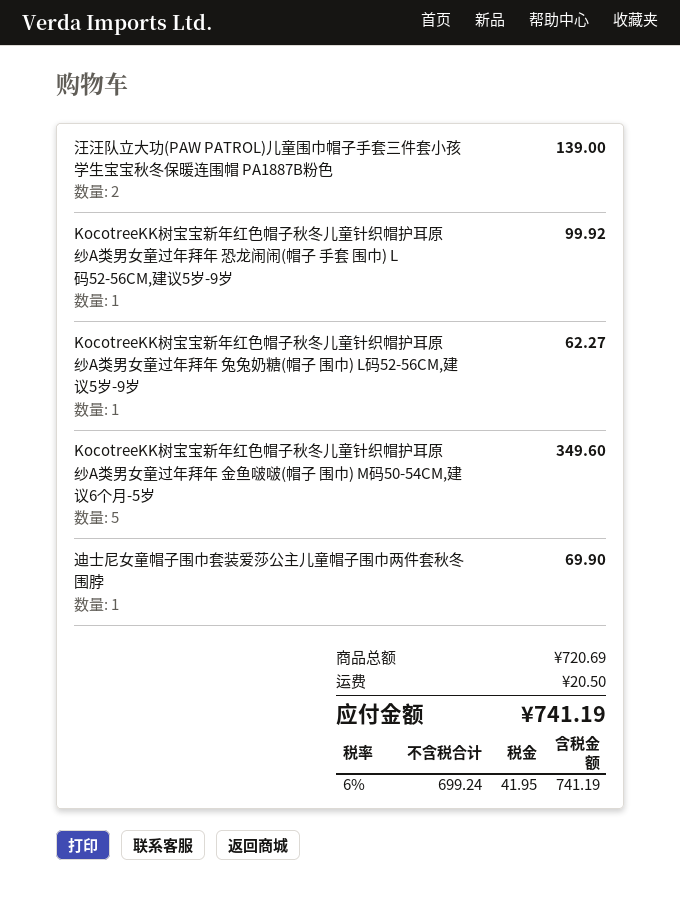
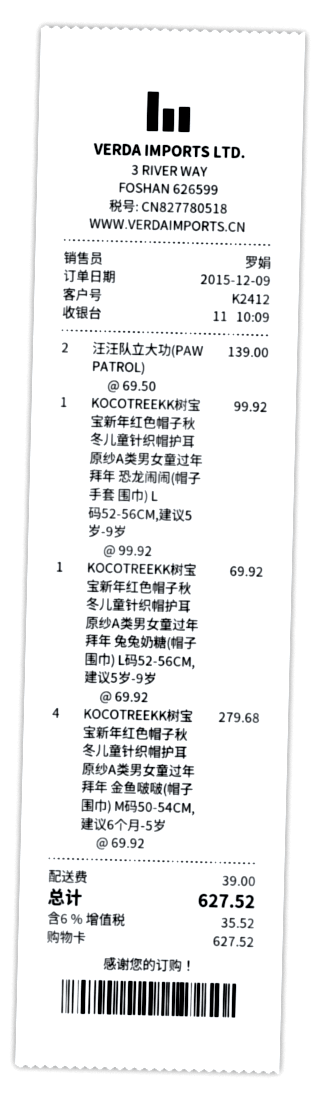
KocotreeKK树宝宝新年红色帽子秋冬儿童针织帽护耳原纱A类男女童过年拜年 兔兔奶糖(帽子 围巾) L码52-56CM,建议5岁-9岁: 1 for 62.27 -> 1 for 69.92
KocotreeKK树宝宝新年红色帽子秋冬儿童针织帽护耳原纱A类男女童过年拜年 金鱼啵啵(帽子 围巾) M码50-54CM,建议6个月-5岁: 5 for 349.60 -> 4 for 279.68
迪士尼女童帽子围巾套装爱莎公主儿童帽子围巾两件套秋冬围脖: 1 for 69.90 -> none
shipping: 20.50 -> 39.00
tax: 6% = 41.95 -> 6% = 35.52
total: 741.19 -> 627.52

